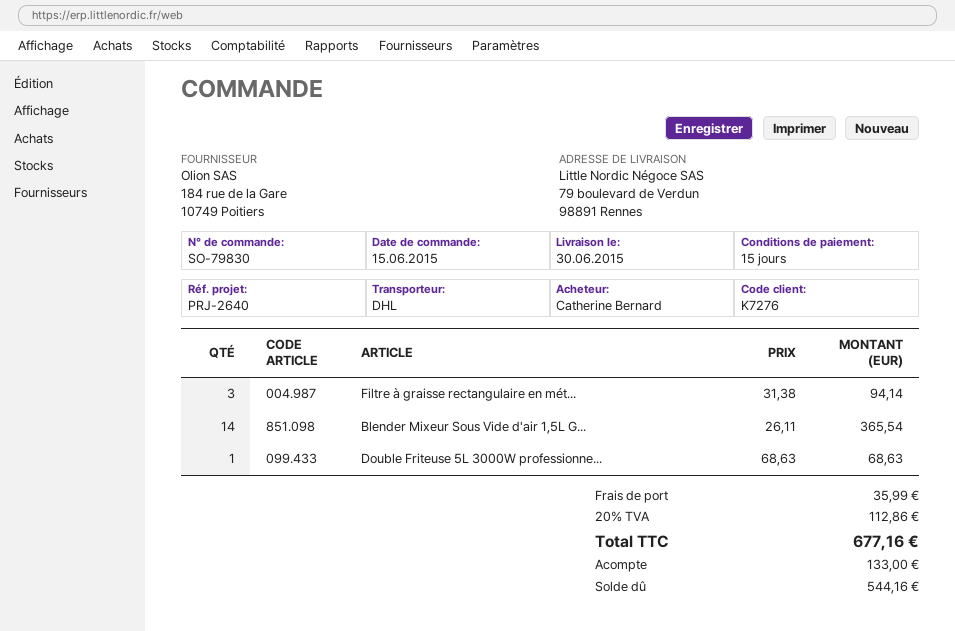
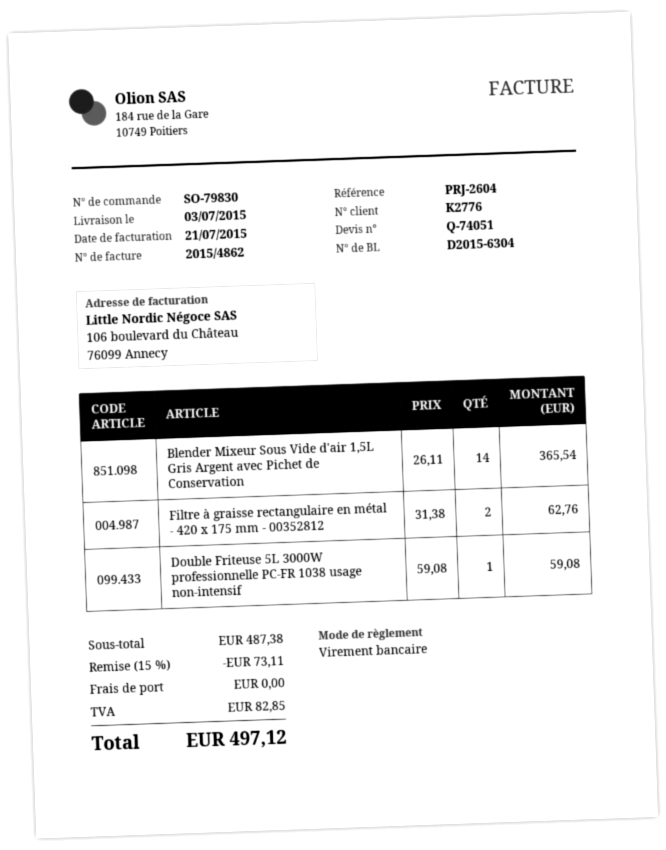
delivery date: 2015-06-30 -> 2015-07-03
customer number: K7276 -> K2776
reference: PRJ-2640 -> PRJ-2604
Filtre à graisse rectangulaire en mét...: 3 x 31.38 = 94.14 -> 2 x 31.38 = 62.76
Double Friteuse 5L 3000W professionne...: 1 x 68.63 = 68.63 -> 1 x 59.08 = 59.08
discount: none -> 15% = 73.11
shipping: 35.99 -> 0.00
tax: 112.86 -> 82.85
total: 677.16 -> 497.12

